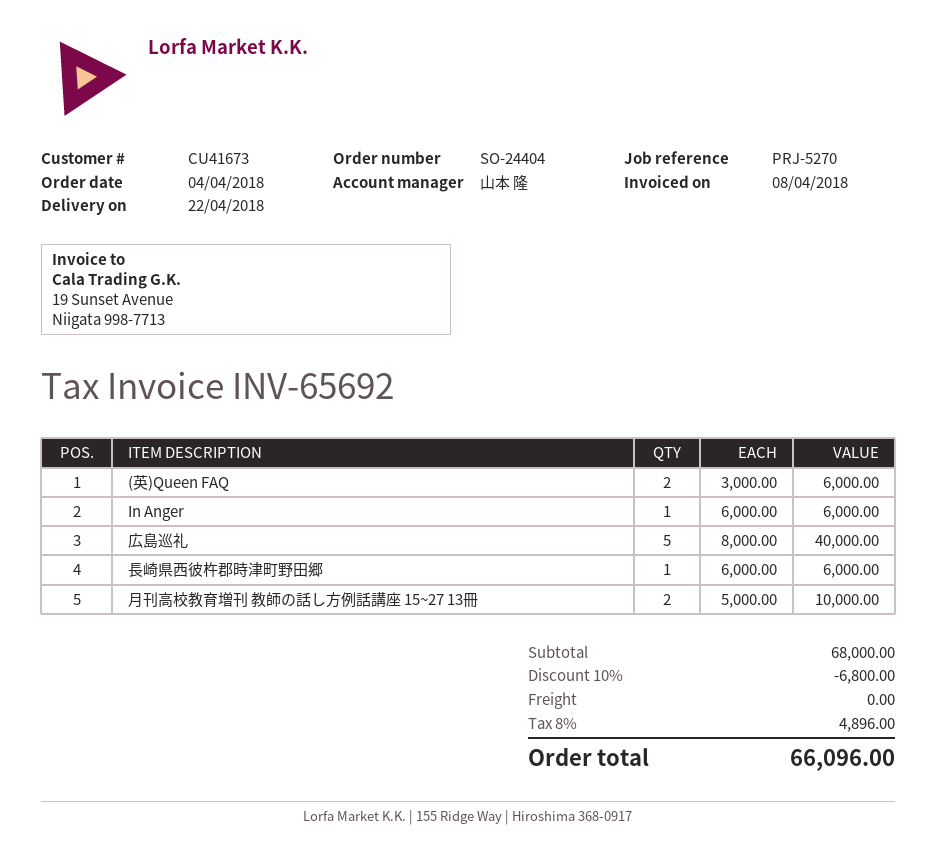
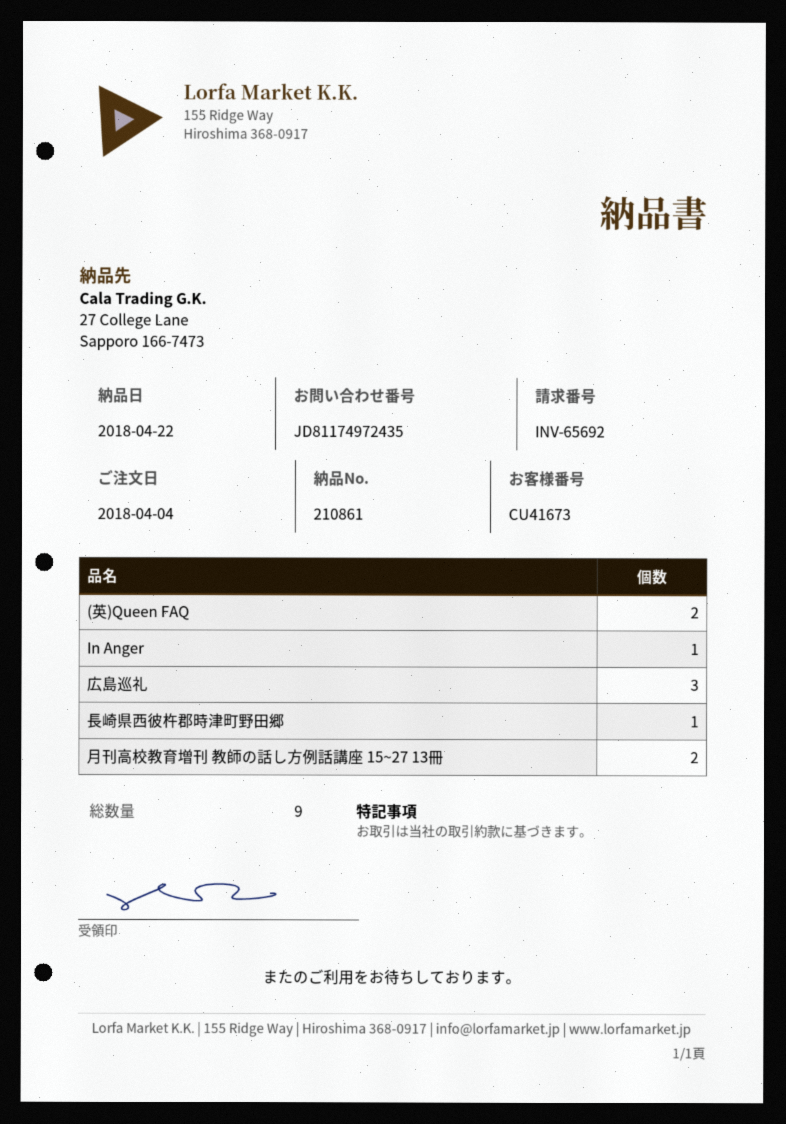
広島巡礼: 5 -> 3

